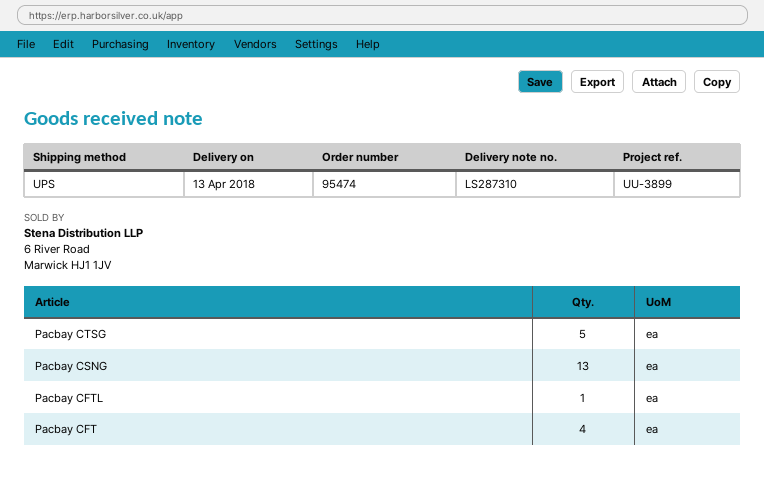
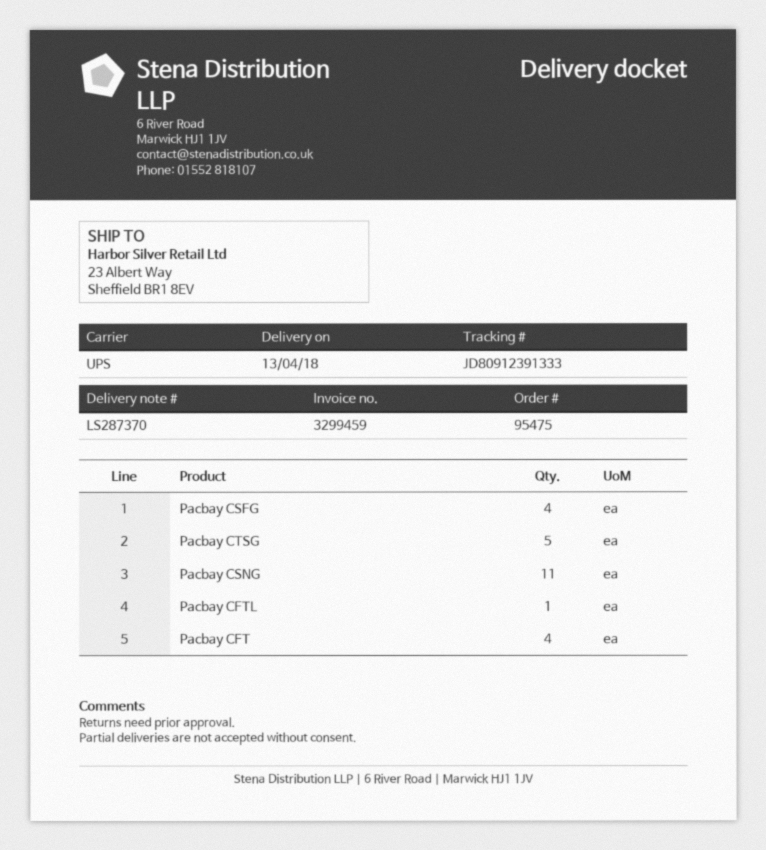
order number: 95474 -> 95475
delivery note number: LS287310 -> LS287370
Pacbay CSNG: 13 -> 11
Pacbay CSFG: none -> 4

